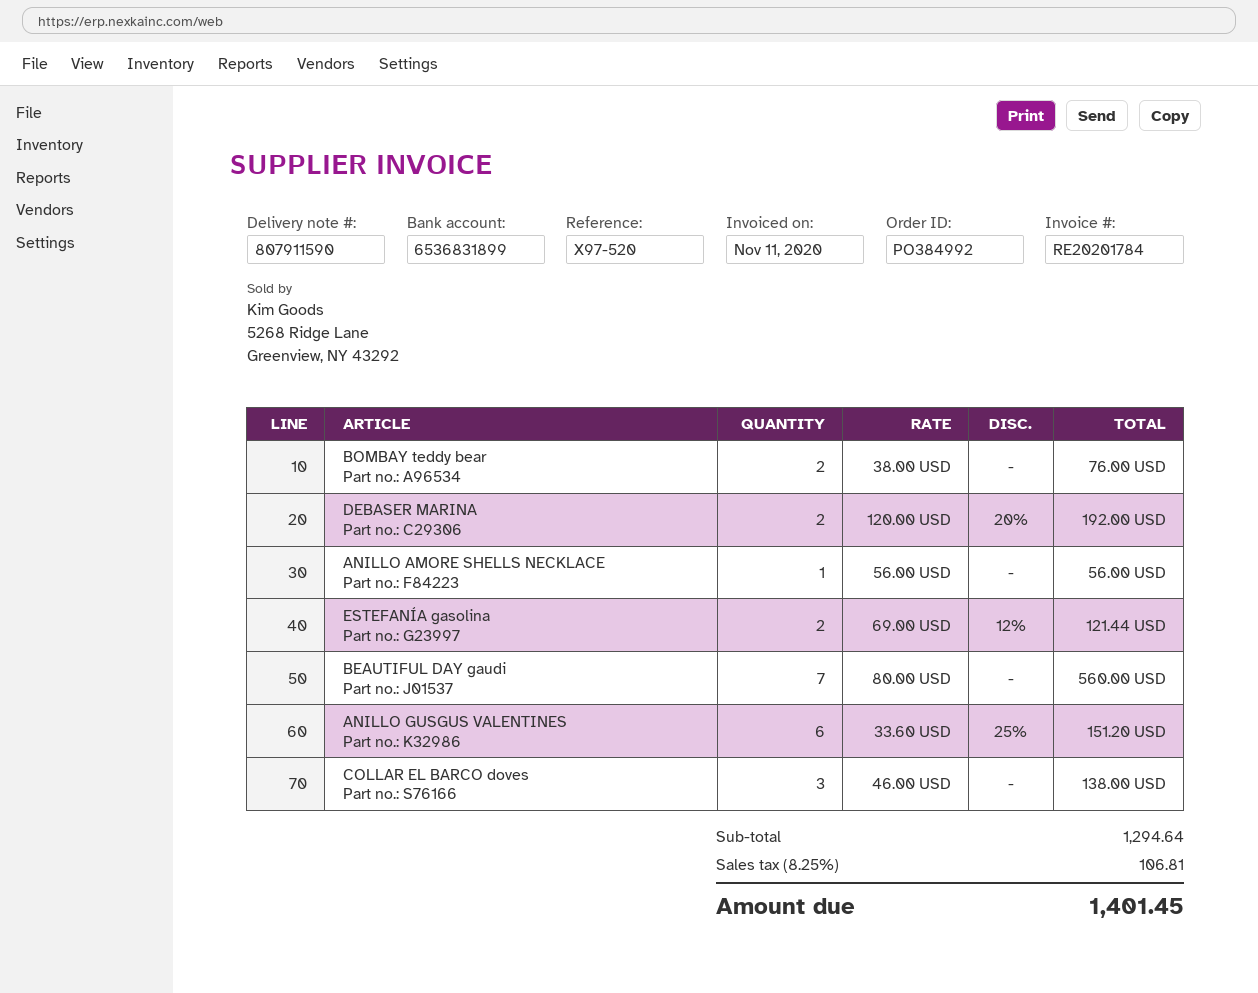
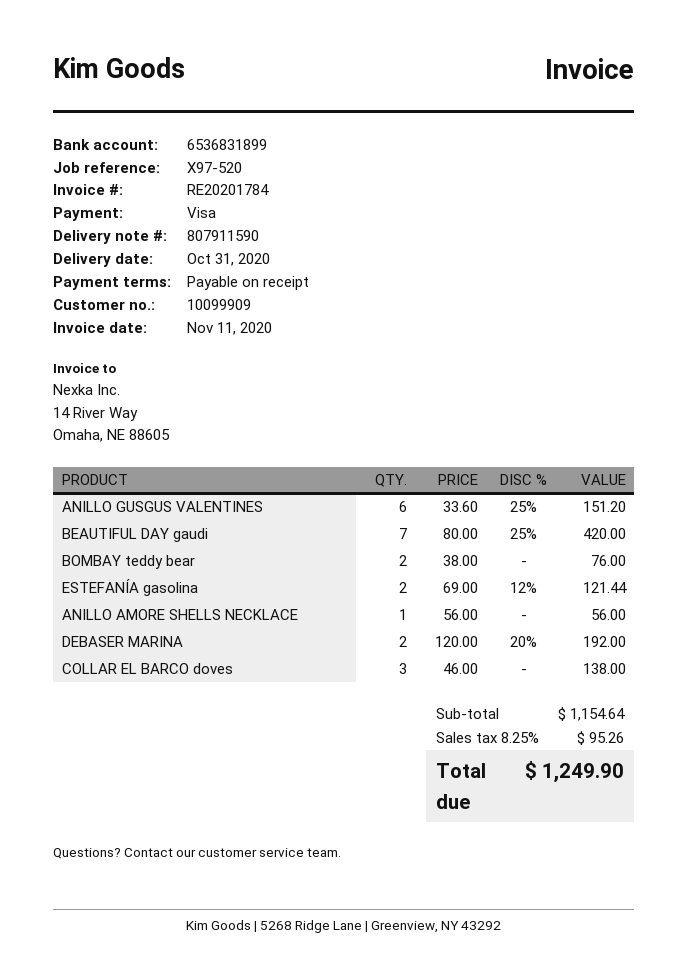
BEAUTIFUL DAY gaudi: 7 x 80.00 = 560.00 -> 7 x 80.00 - 25% = 420.00
subtotal: 1294.64 -> 1154.64
tax: 8.25% = 106.81 -> 8.25% = 95.26
total: 1401.45 -> 1249.90

